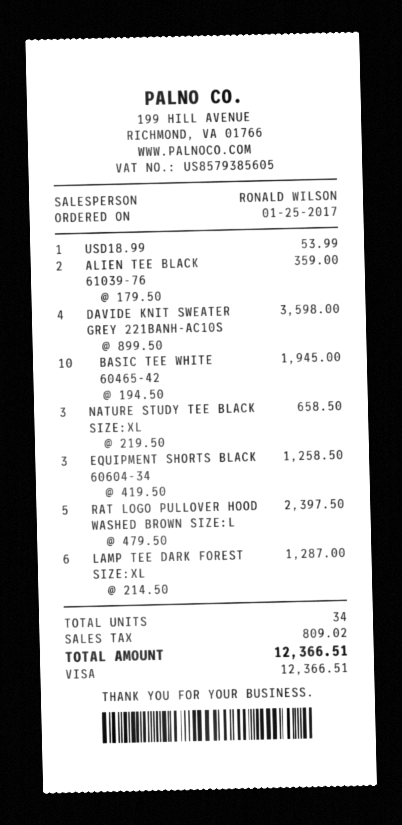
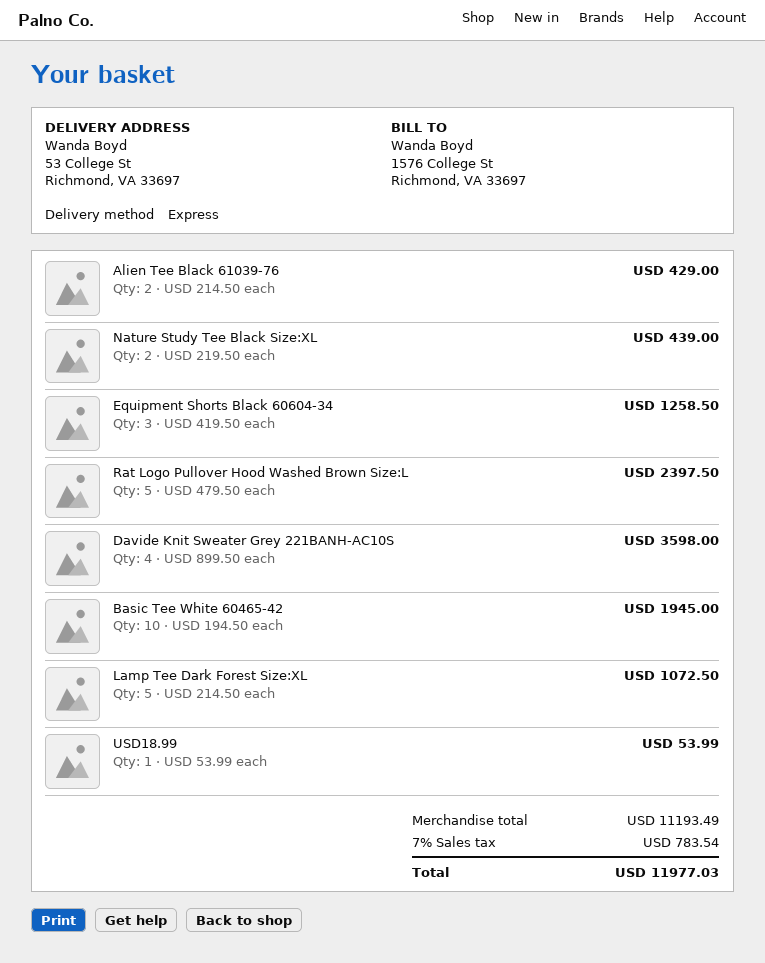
ALIEN TEE BLACK 61039-76: 2 x 179.50 = 359.00 -> 2 x 214.50 = 429.00
NATURE STUDY TEE BLACK SIZE:XL: 3 x 219.50 = 658.50 -> 2 x 219.50 = 439.00
LAMP TEE DARK FOREST SIZE:XL: 6 x 214.50 = 1287.00 -> 5 x 214.50 = 1072.50
tax: 809.02 -> 783.54
total: 12366.51 -> 11977.03

